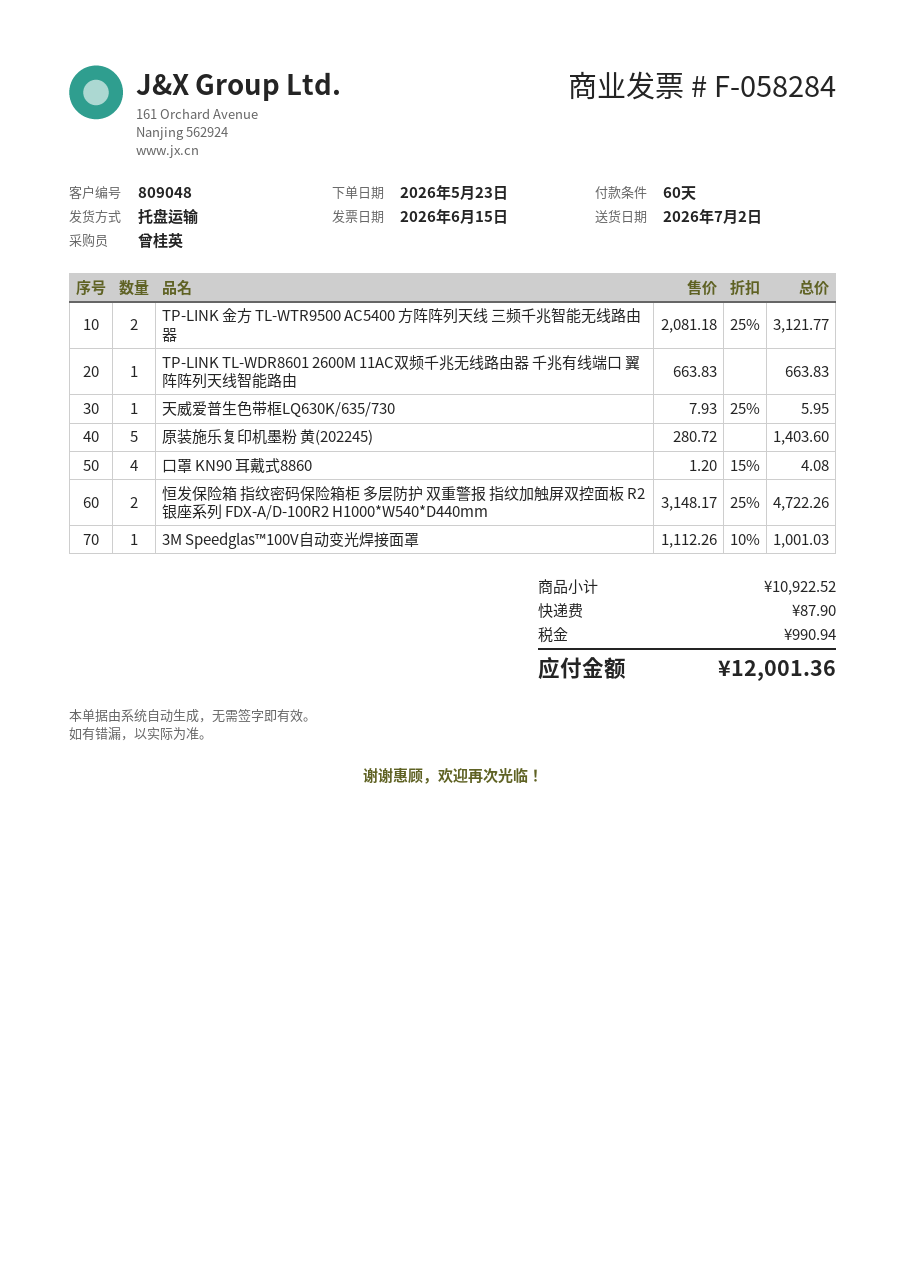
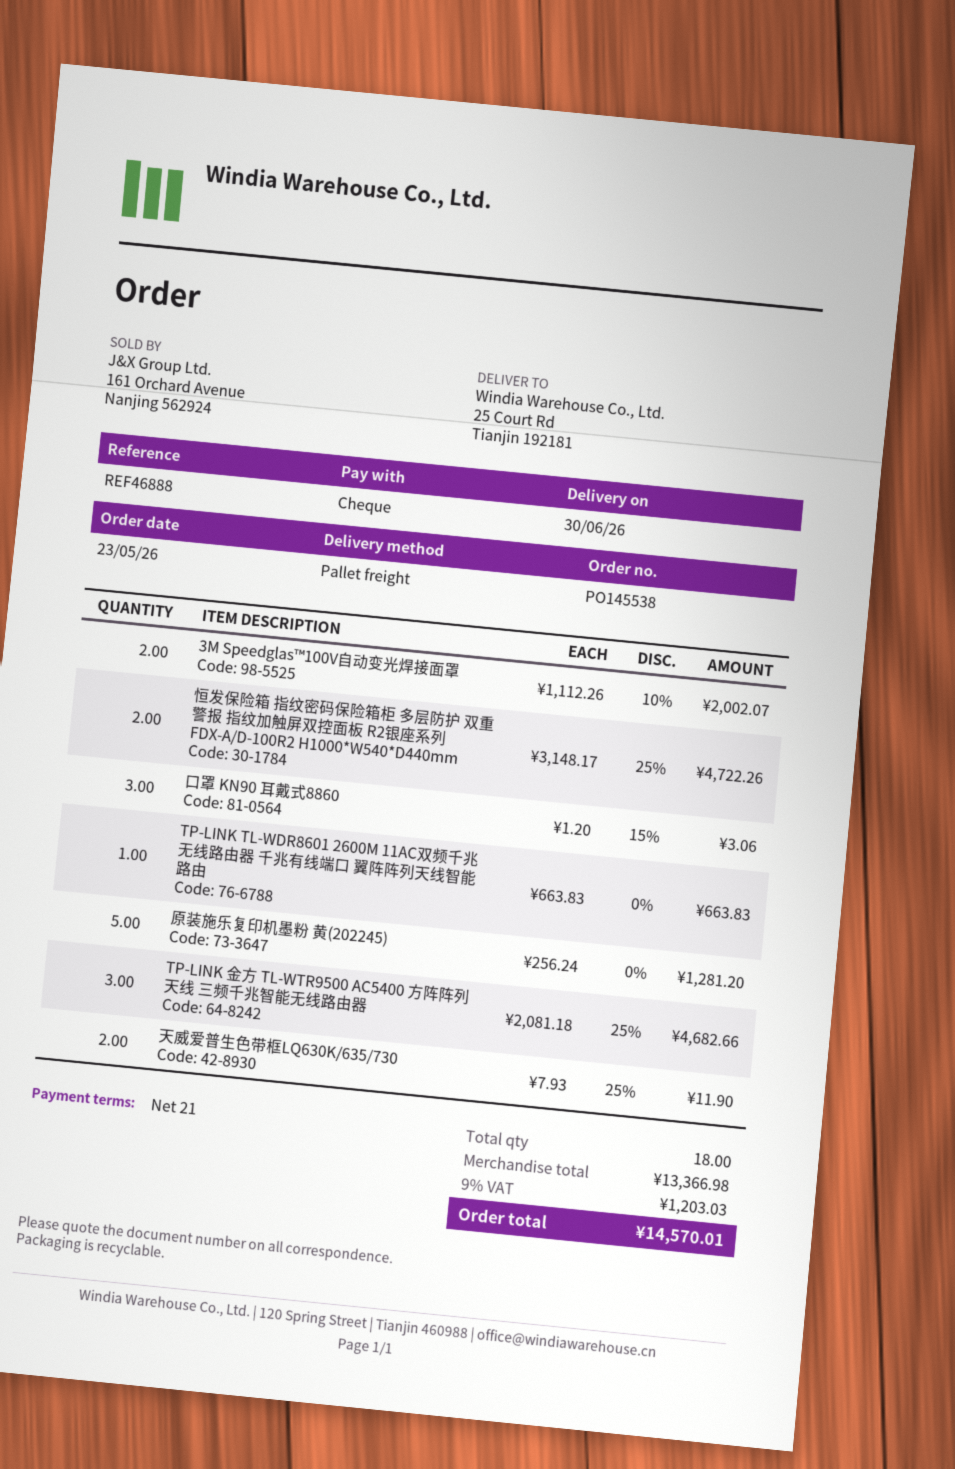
delivery date: 2026-07-02 -> 2026-06-30
payment terms: 60 days -> 21 days
TP-LINK 金方 TL-WTR9500 AC5400 方阵阵列天线 三频千兆智能无线路由器: 2 x 2081.18 - 25% = 3121.77 -> 3 x 2081.18 - 25% = 4682.66
天威爱普生色带框LQ630K/635/730: 1 x 7.93 - 25% = 5.95 -> 2 x 7.93 - 25% = 11.90
原装施乐复印机墨粉 黄(202245): 5 x 280.72 = 1403.60 -> 5 x 256.24 = 1281.20
口罩 KN90 耳戴式8860: 4 x 1.20 - 15% = 4.08 -> 3 x 1.20 - 15% = 3.06
3M Speedglas™100V自动变光焊接面罩: 1 x 1112.26 - 10% = 1001.03 -> 2 x 1112.26 - 10% = 2002.07
subtotal: 10922.52 -> 13366.98
shipping: 87.90 -> none
tax: 990.94 -> 1203.03
total: 12001.36 -> 14570.01

